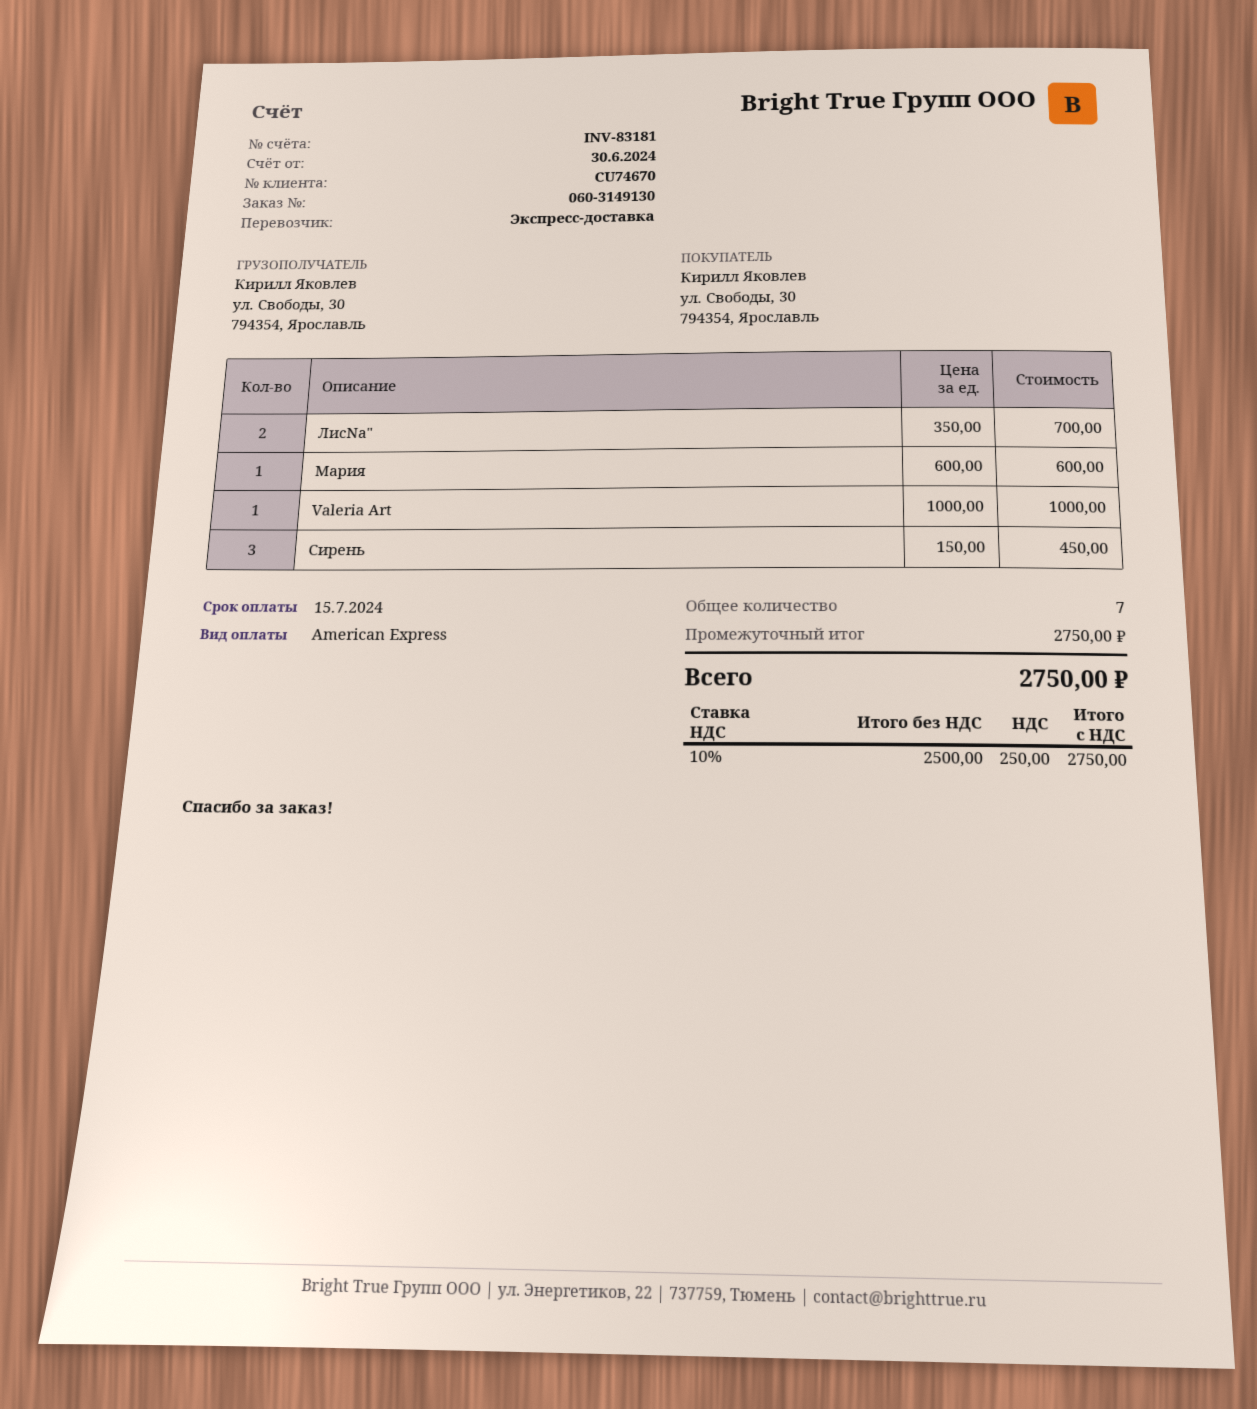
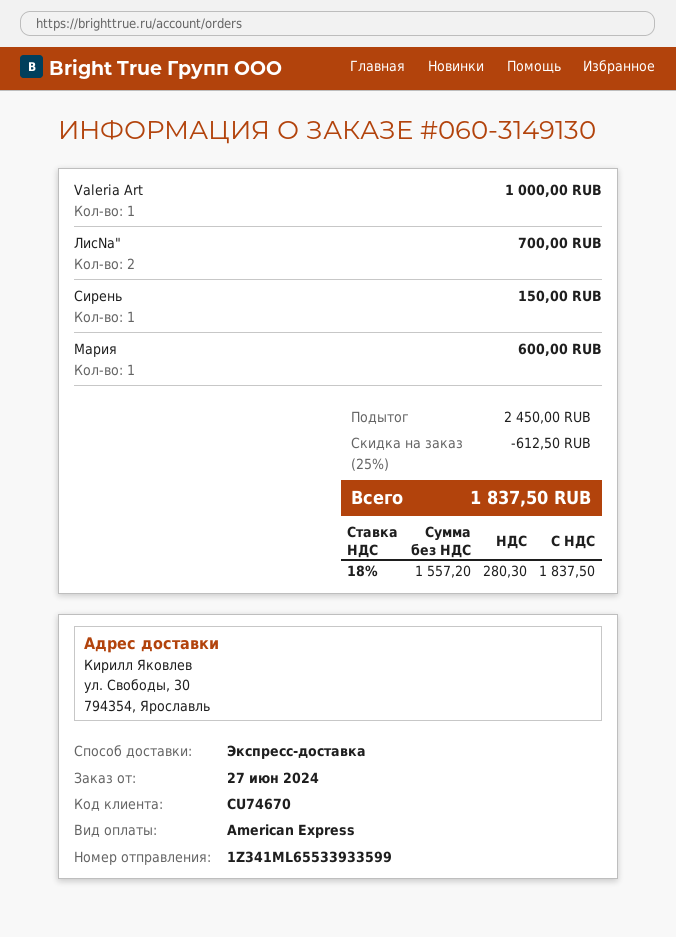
Сирень: 3 for 450.00 -> 1 for 150.00
subtotal: 2750.00 -> 2450.00
discount: none -> 25% = 612.50
net: 2500.00 -> 1557.20
tax: 10% = 250.00 -> 18% = 280.30
total: 2750.00 -> 1837.50

